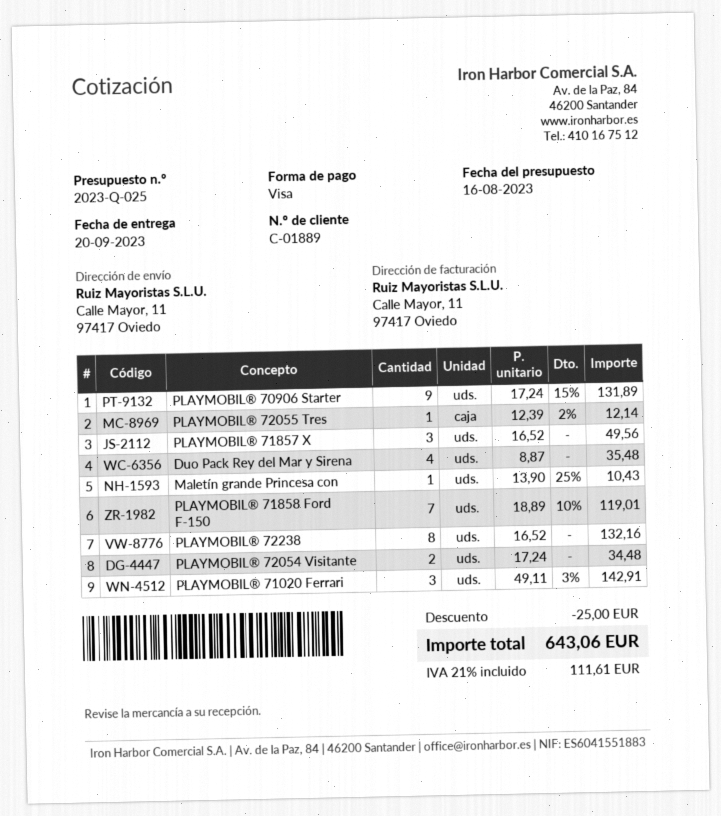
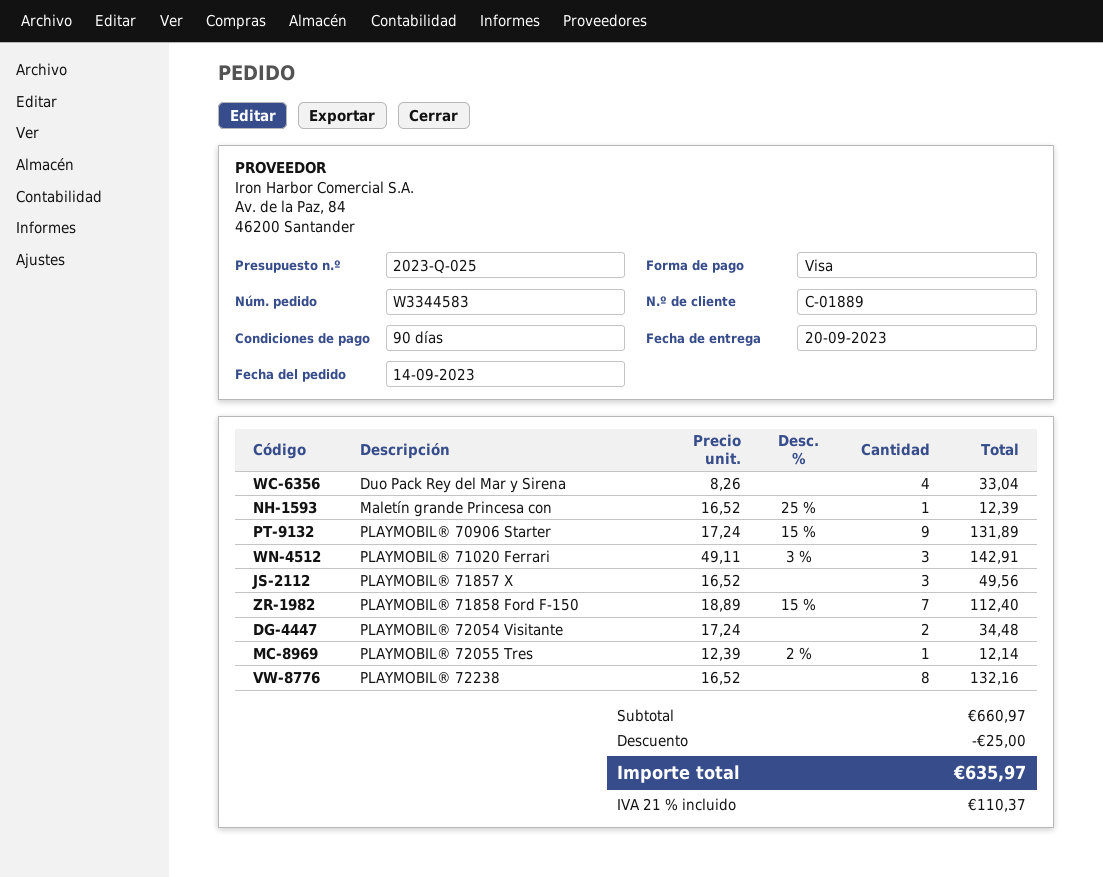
Duo Pack Rey del Mar y Sirena: 4 x 8.87 = 35.48 -> 4 x 8.26 = 33.04
Maletín grande Princesa con: 1 x 13.90 - 25% = 10.43 -> 1 x 16.52 - 25% = 12.39
PLAYMOBIL® 71858 Ford F-150: 7 x 18.89 - 10% = 119.01 -> 7 x 18.89 - 15% = 112.40
tax: 21% = 111.61 -> 21% = 110.37
total: 643.06 -> 635.97

